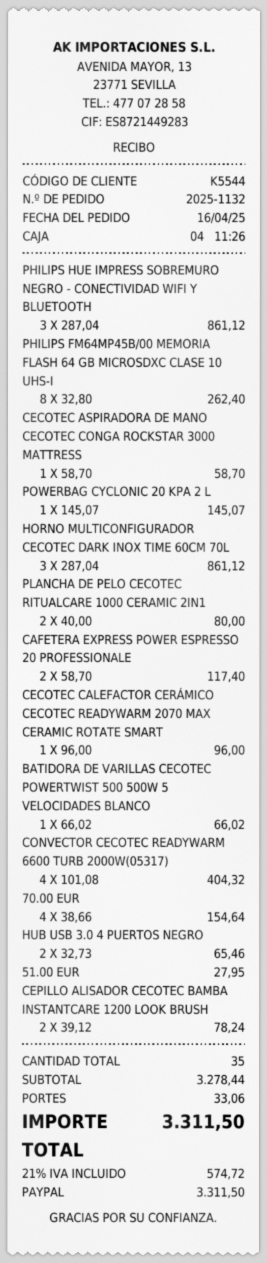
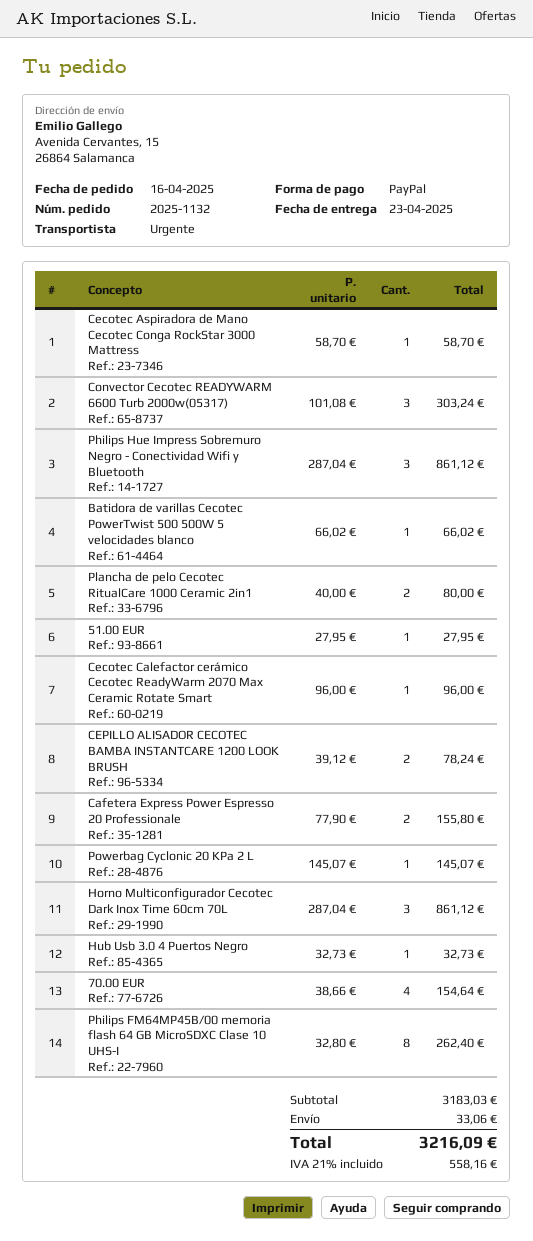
CAFETERA EXPRESS POWER ESPRESSO 20 PROFESSIONALE: 2 x 58.70 = 117.40 -> 2 x 77.90 = 155.80
CONVECTOR CECOTEC READYWARM 6600 TURB 2000W(05317): 4 x 101.08 = 404.32 -> 3 x 101.08 = 303.24
HUB USB 3.0 4 PUERTOS NEGRO: 2 x 32.73 = 65.46 -> 1 x 32.73 = 32.73
subtotal: 3278.44 -> 3183.03
tax: 21% = 574.72 -> 21% = 558.16
total: 3311.50 -> 3216.09

